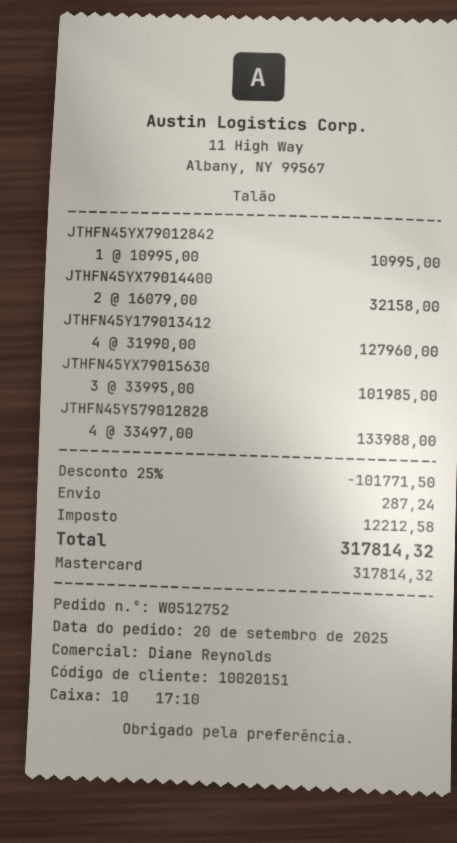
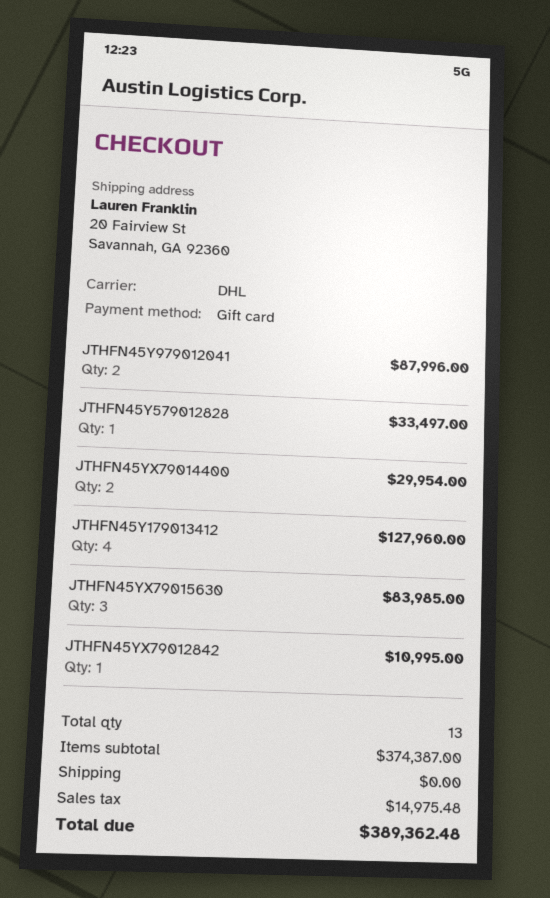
payment method: Mastercard -> gift card
JTHFN45YX79014400: 2 for 32158.00 -> 2 for 29954.00
JTHFN45YX79015630: 3 for 101985.00 -> 3 for 83985.00
JTHFN45Y579012828: 4 for 133988.00 -> 1 for 33497.00
JTHFN45Y979012041: none -> 2 for 87996.00
discount: 25% = 101771.50 -> none
shipping: 287.24 -> 0.00
tax: 12212.58 -> 14975.48
total: 317814.32 -> 389362.48

